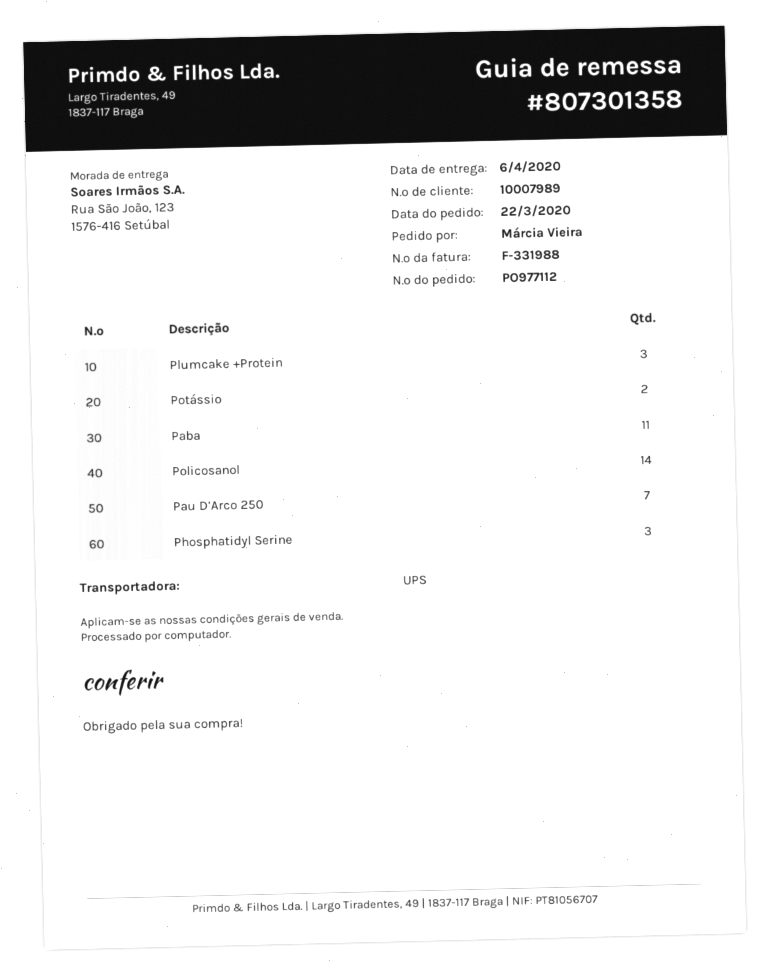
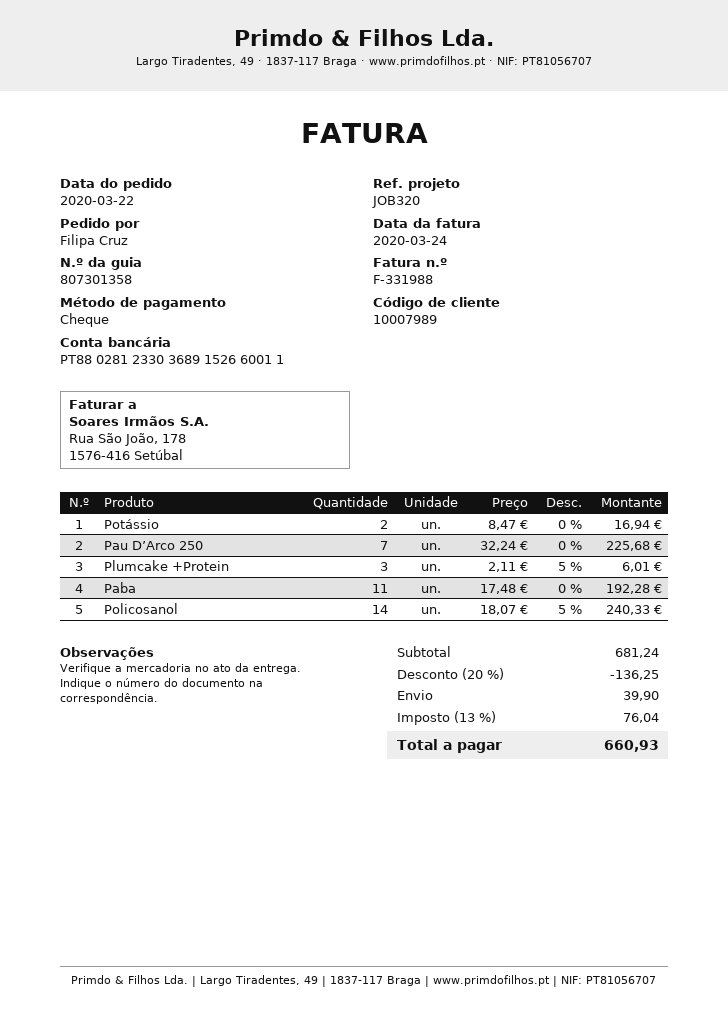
ordered by: Márcia Vieira -> Filipa Cruz
Phosphatidyl Serine: 3 -> none

